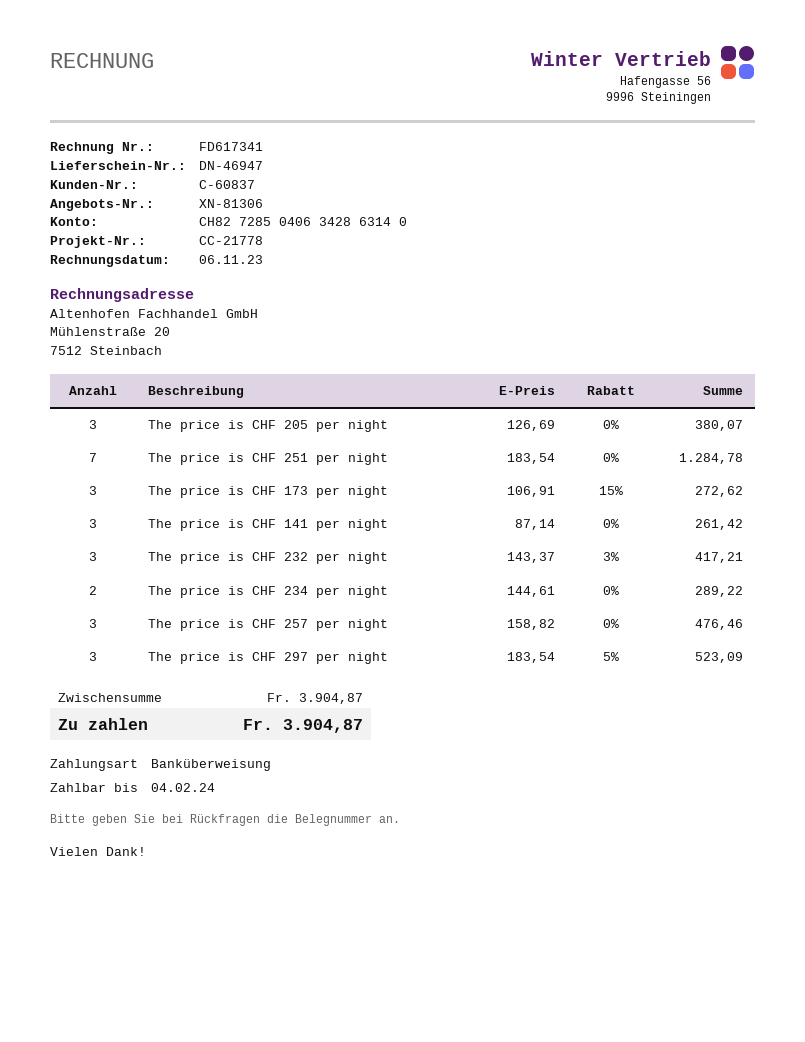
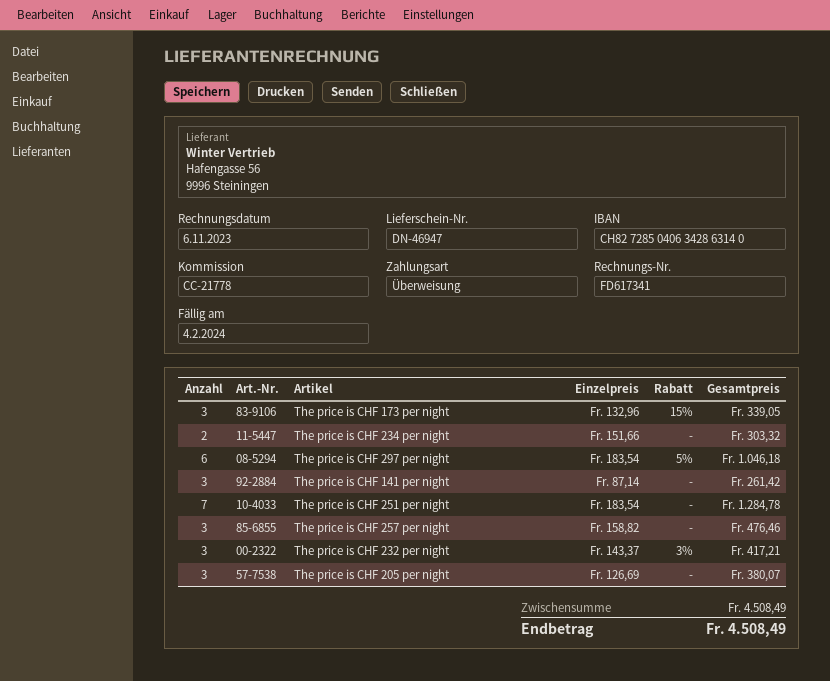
The price is CHF 173 per night: 3 x 106.91 - 15% = 272.62 -> 3 x 132.96 - 15% = 339.05
The price is CHF 234 per night: 2 x 144.61 = 289.22 -> 2 x 151.66 = 303.32
The price is CHF 297 per night: 3 x 183.54 - 5% = 523.09 -> 6 x 183.54 - 5% = 1046.18
subtotal: 3904.87 -> 4508.49
total: 3904.87 -> 4508.49

